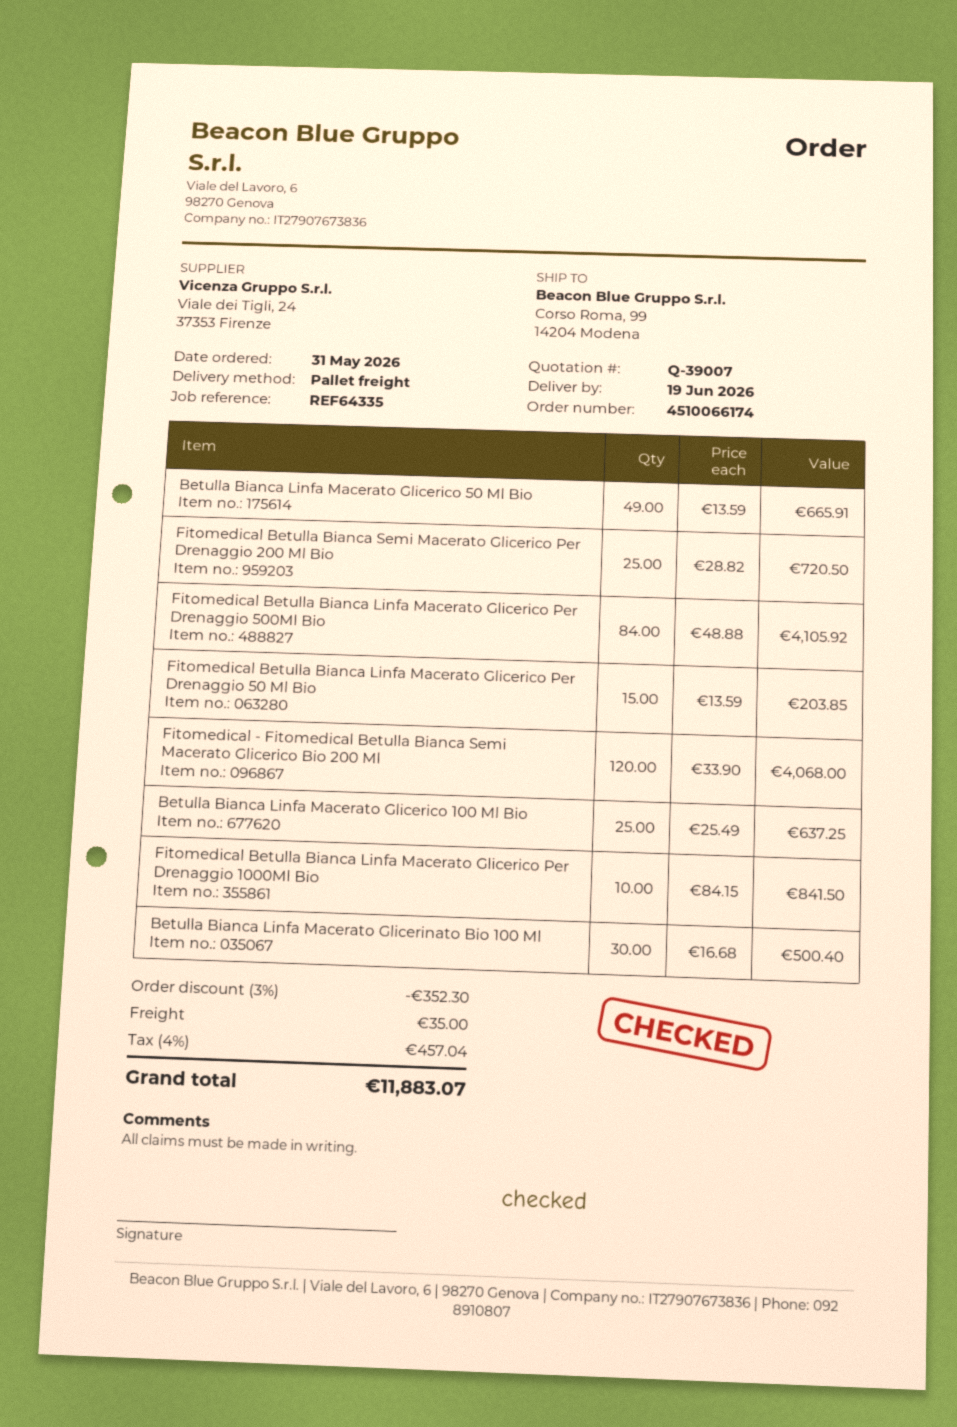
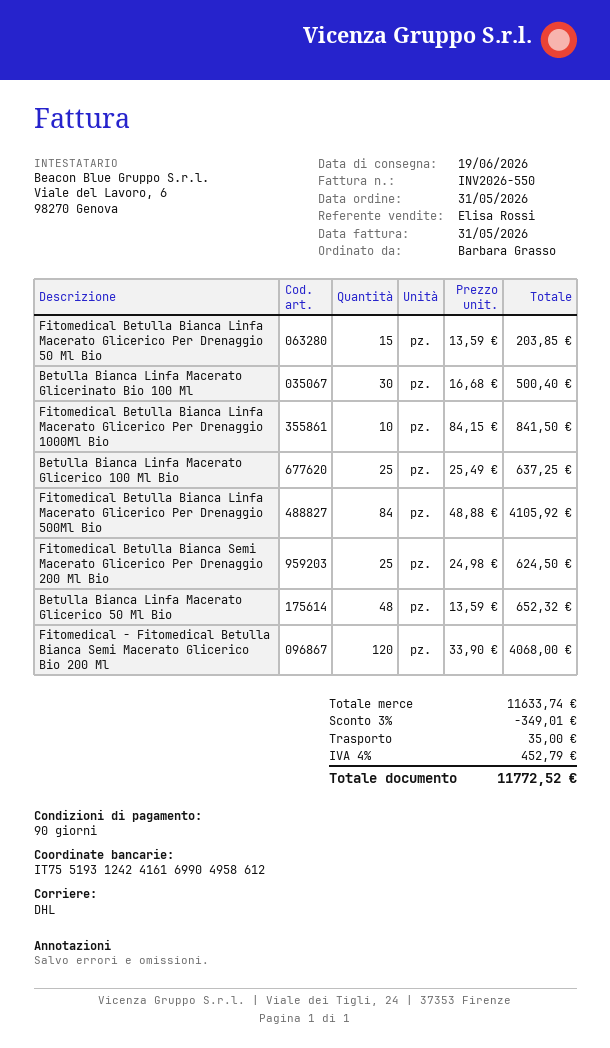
shipping method: pallet freight -> DHL
Betulla Bianca Linfa Macerato Glicerico 50 Ml Bio: 49 x 13.59 = 665.91 -> 48 x 13.59 = 652.32
Fitomedical Betulla Bianca Semi Macerato Glicerico Per Drenaggio 200 Ml Bio: 25 x 28.82 = 720.50 -> 25 x 24.98 = 624.50
discount: 3% = 352.30 -> 3% = 349.01
tax: 4% = 457.04 -> 4% = 452.79
total: 11883.07 -> 11772.52

